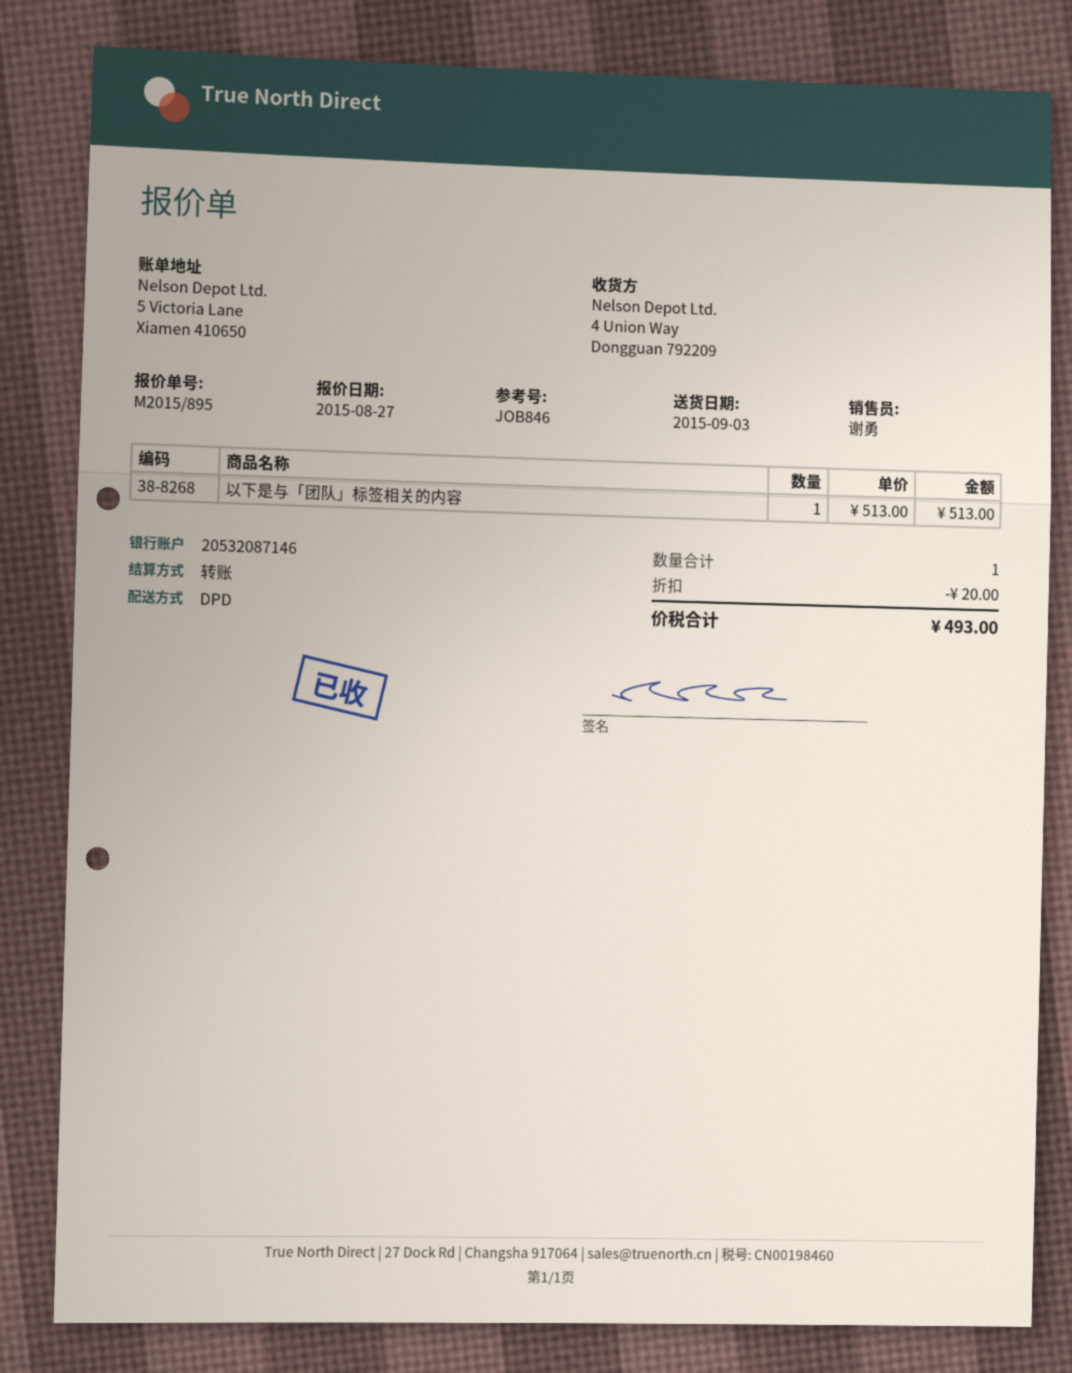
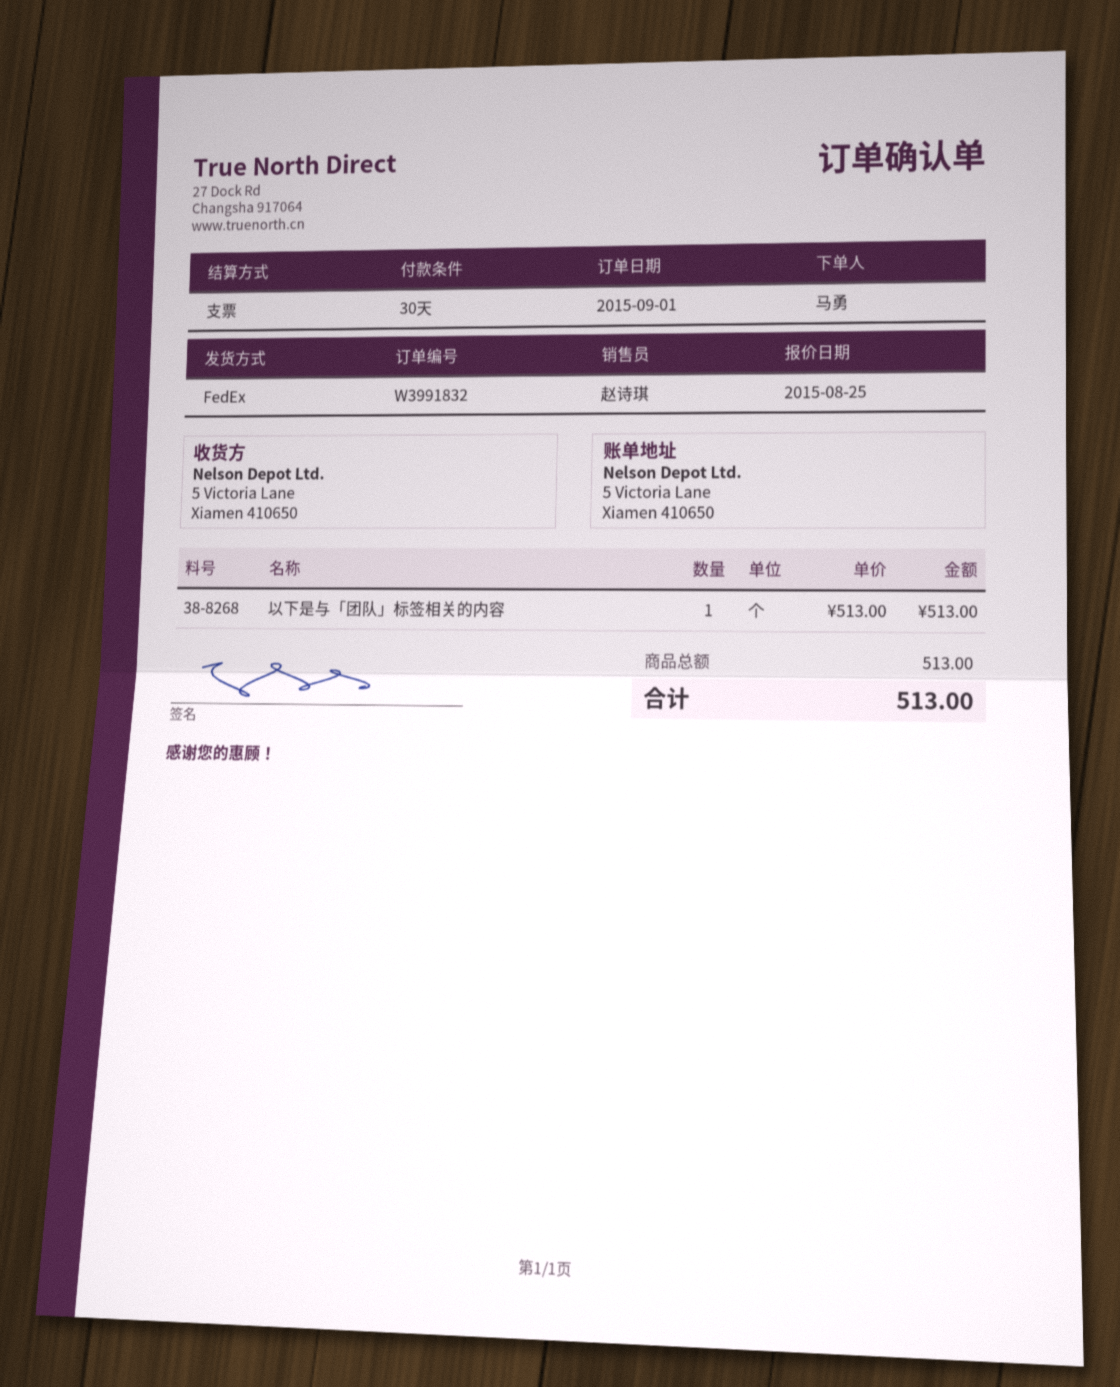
quote date: 2015-08-27 -> 2015-08-25
sales rep: 谢勇 -> 赵诗琪
payment method: bank transfer -> cheque
shipping method: DPD -> FedEx
ship to: 4 Union Way, Dongguan 792209 -> 5 Victoria Lane, Xiamen 410650
discount: 20.00 -> none
total: 493.00 -> 513.00

